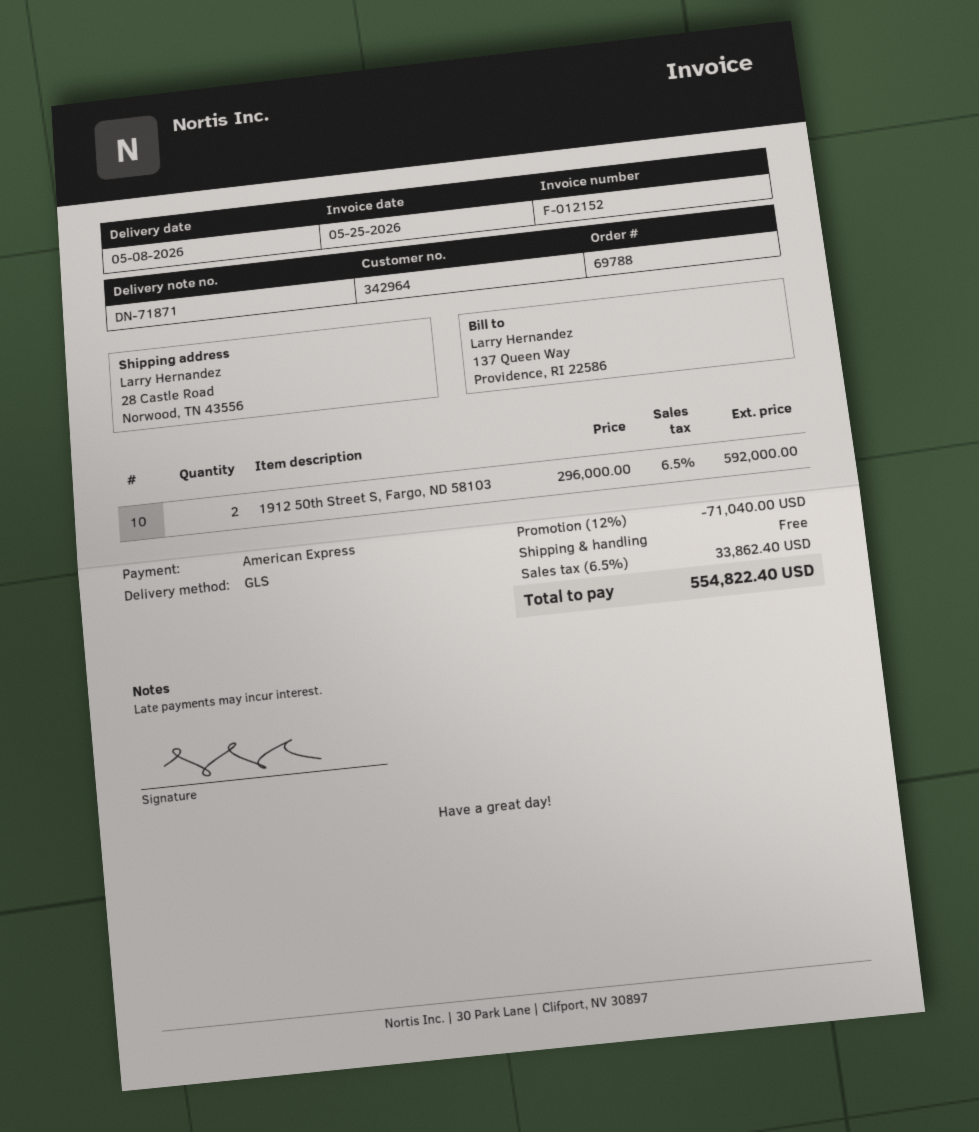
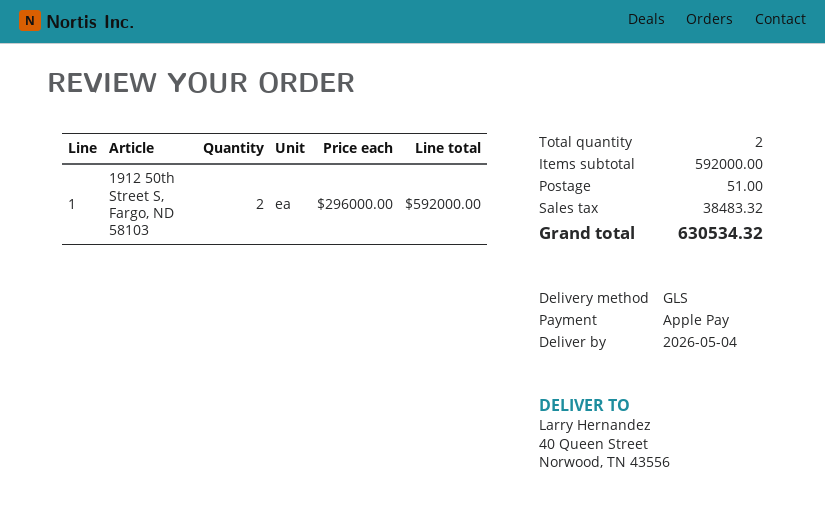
delivery date: 2026-05-08 -> 2026-05-04
payment method: American Express -> Apple Pay
ship to: 28 Castle Road, Norwood, TN 43556 -> 40 Queen Street, Norwood, TN 43556
discount: 12% = 71040.00 -> none
shipping: 0.00 -> 51.00
tax: 33862.40 -> 38483.32
total: 554822.40 -> 630534.32

